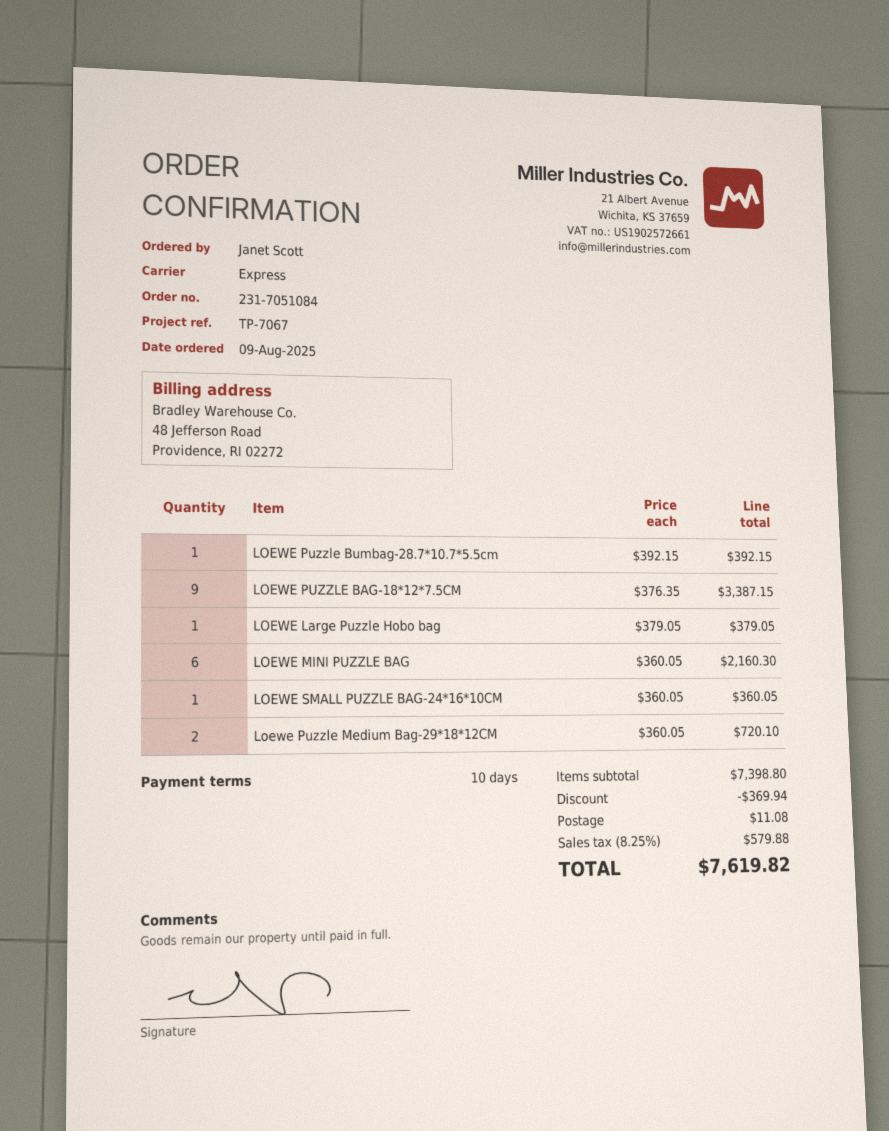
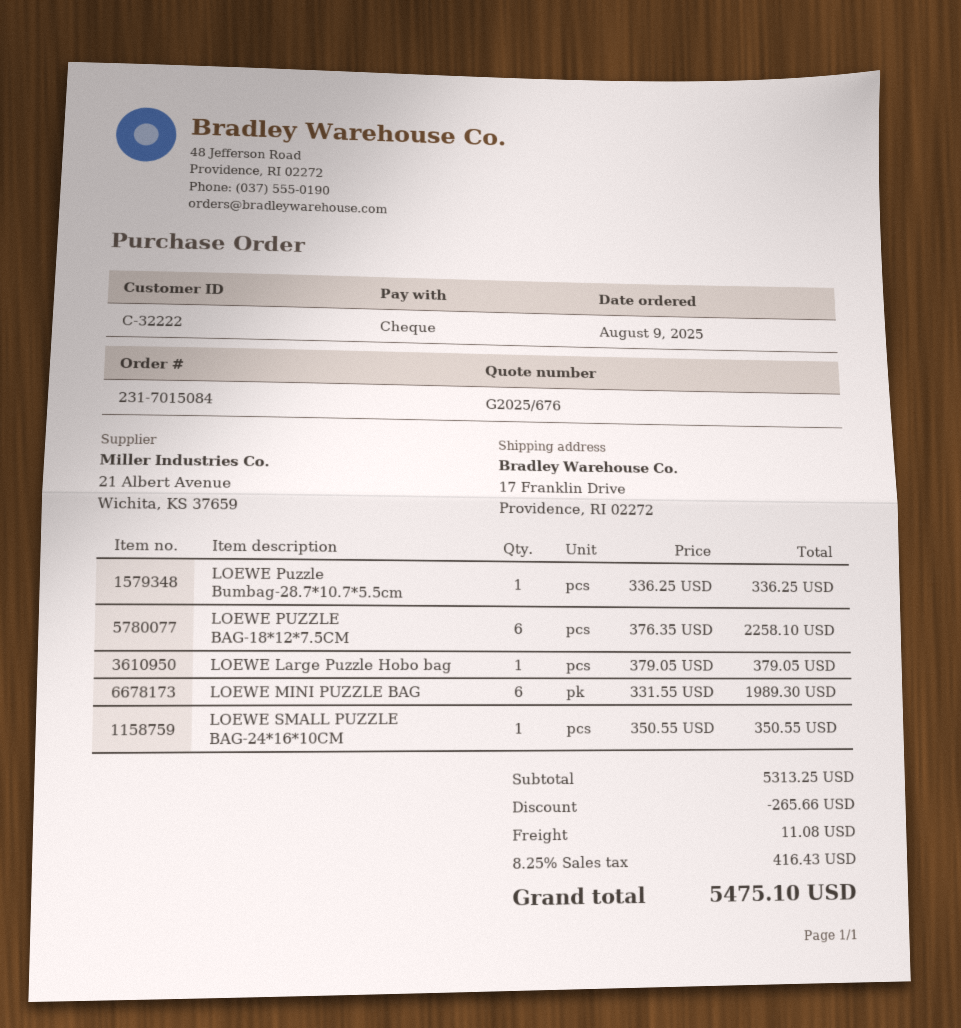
order number: 231-7051084 -> 231-7015084
LOEWE Puzzle Bumbag-28.7*10.7*5.5cm: 1 x 392.15 = 392.15 -> 1 x 336.25 = 336.25
LOEWE PUZZLE BAG-18*12*7.5CM: 9 x 376.35 = 3387.15 -> 6 x 376.35 = 2258.10
LOEWE MINI PUZZLE BAG: 6 x 360.05 = 2160.30 -> 6 x 331.55 = 1989.30
LOEWE SMALL PUZZLE BAG-24*16*10CM: 1 x 360.05 = 360.05 -> 1 x 350.55 = 350.55
Loewe Puzzle Medium Bag-29*18*12CM: 2 x 360.05 = 720.10 -> none
subtotal: 7398.80 -> 5313.25
discount: 369.94 -> 265.66
tax: 8.25% = 579.88 -> 8.25% = 416.43
total: 7619.82 -> 5475.10

